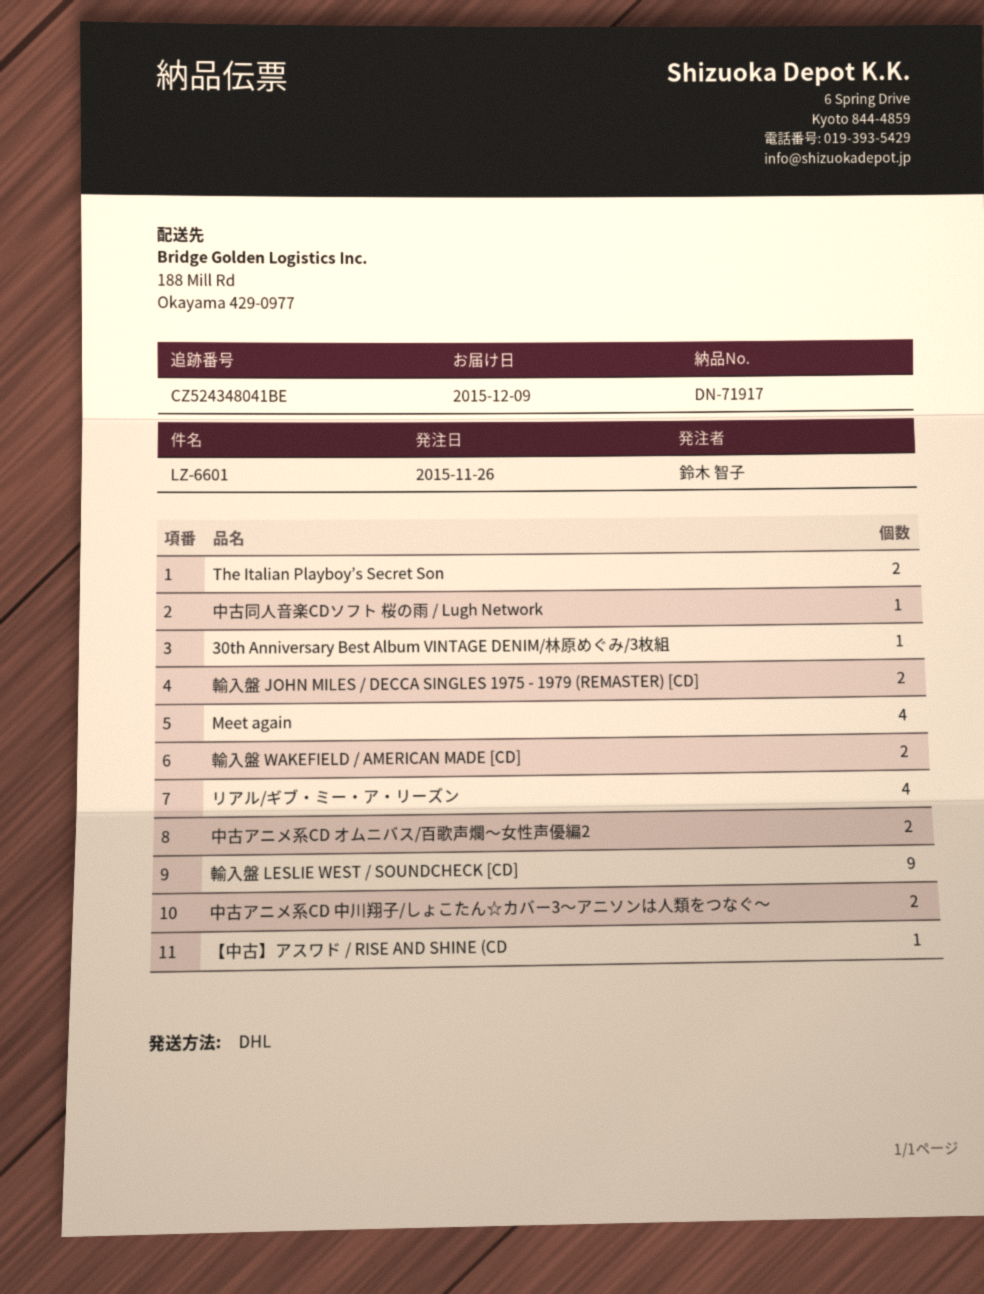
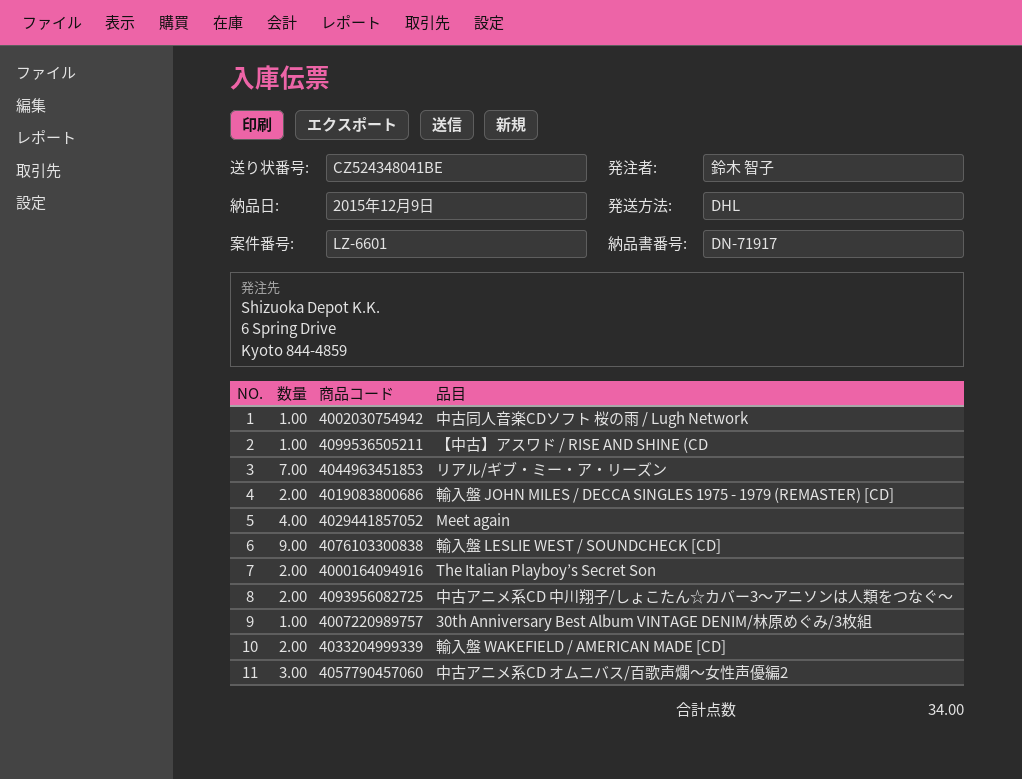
リアル/ギブ・ミー・ア・リーズン: 4 -> 7
中古アニメ系CD オムニバス/百歌声爛〜女性声優編2: 2 -> 3

